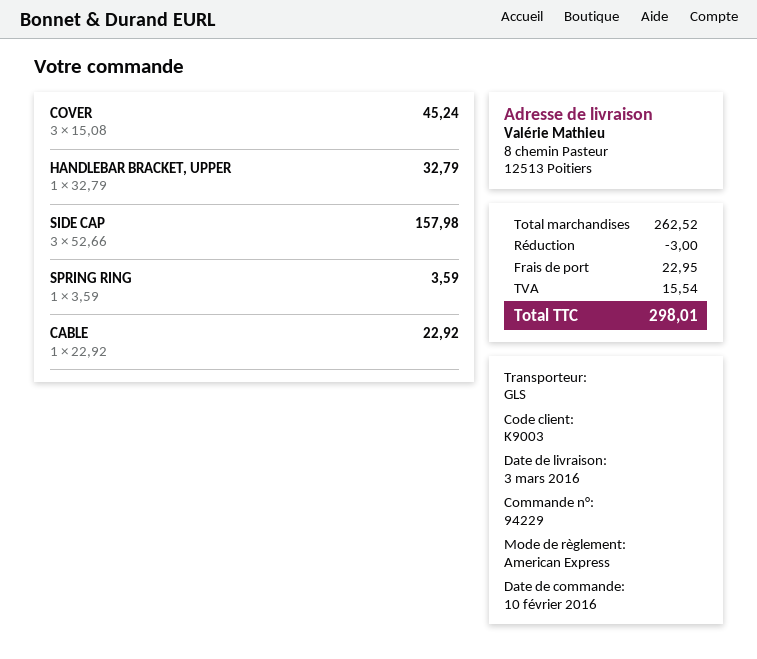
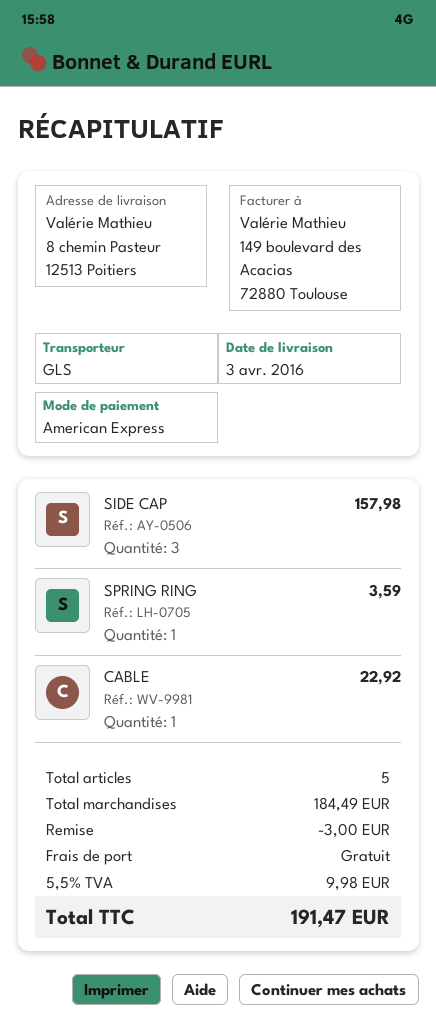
delivery date: 2016-03-03 -> 2016-04-03
COVER: 3 for 45.24 -> none
HANDLEBAR BRACKET, UPPER: 1 for 32.79 -> none
subtotal: 262.52 -> 184.49
shipping: 22.95 -> 0.00
tax: 15.54 -> 9.98
total: 298.01 -> 191.47

